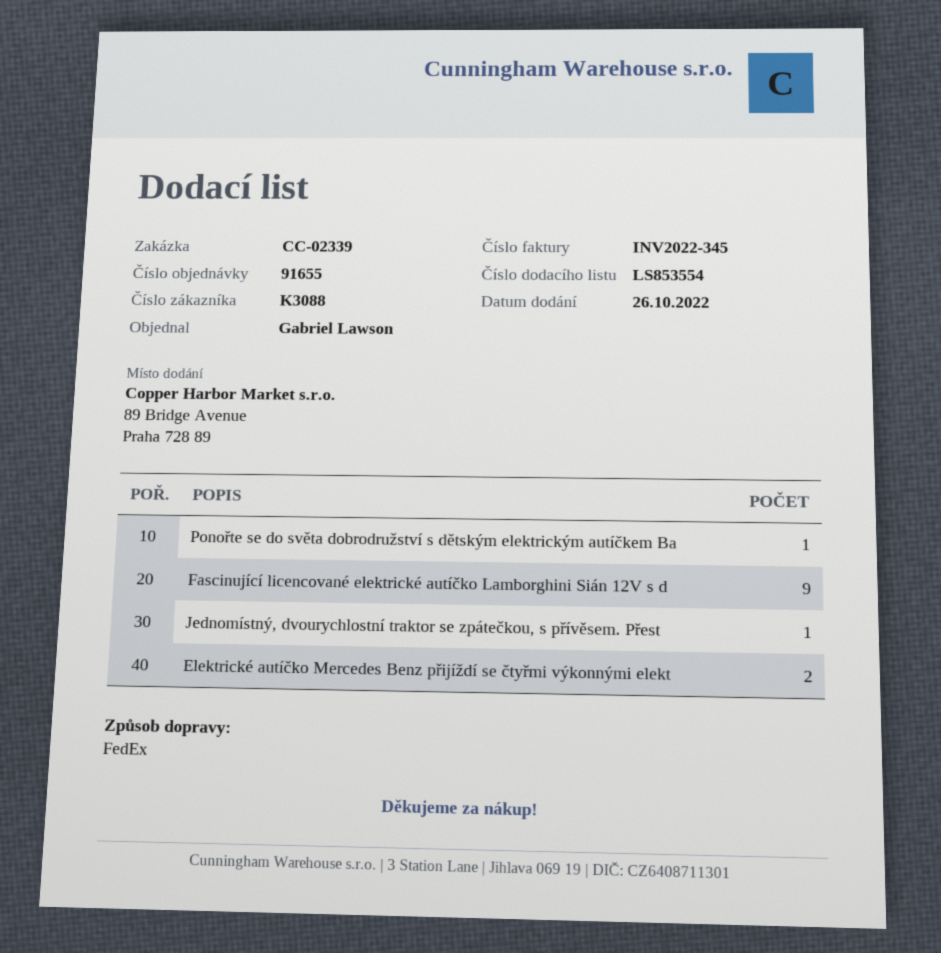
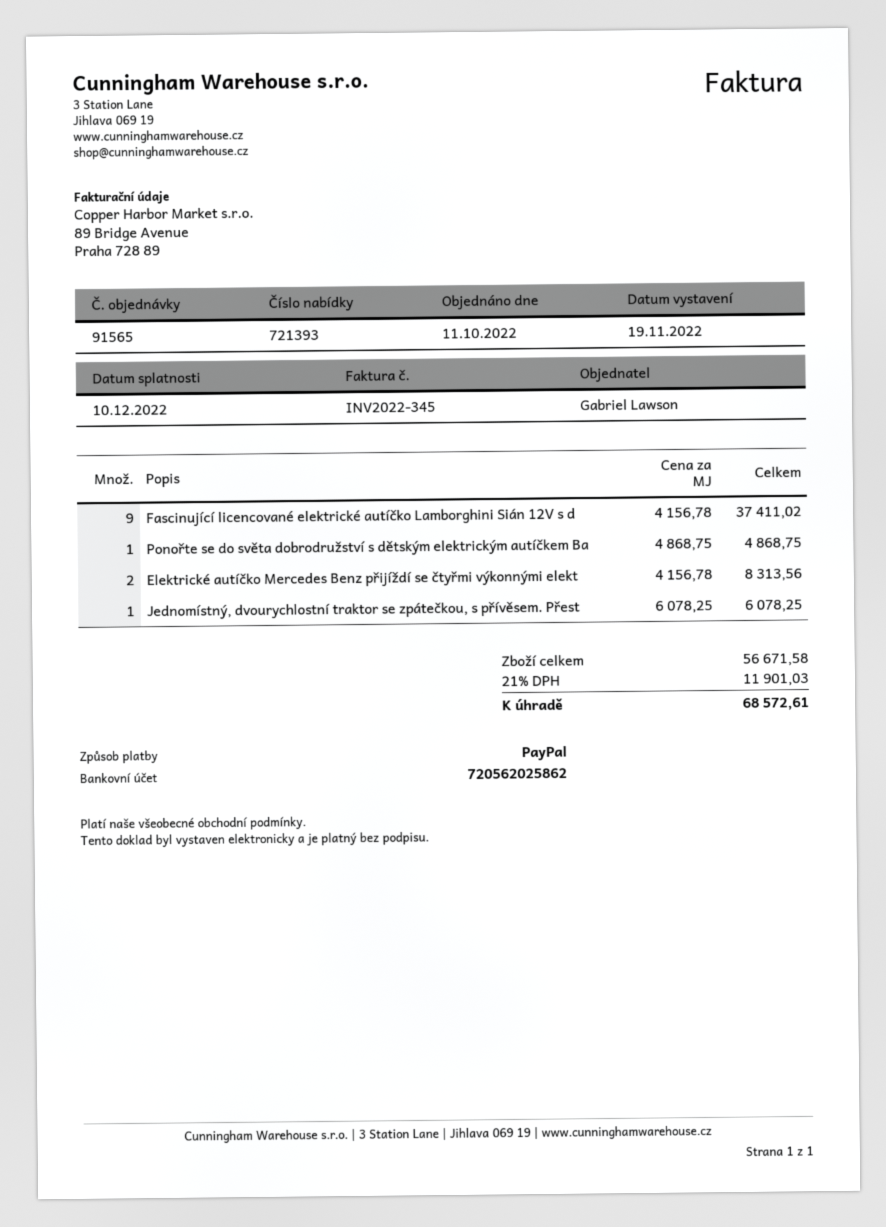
order number: 91655 -> 91565

